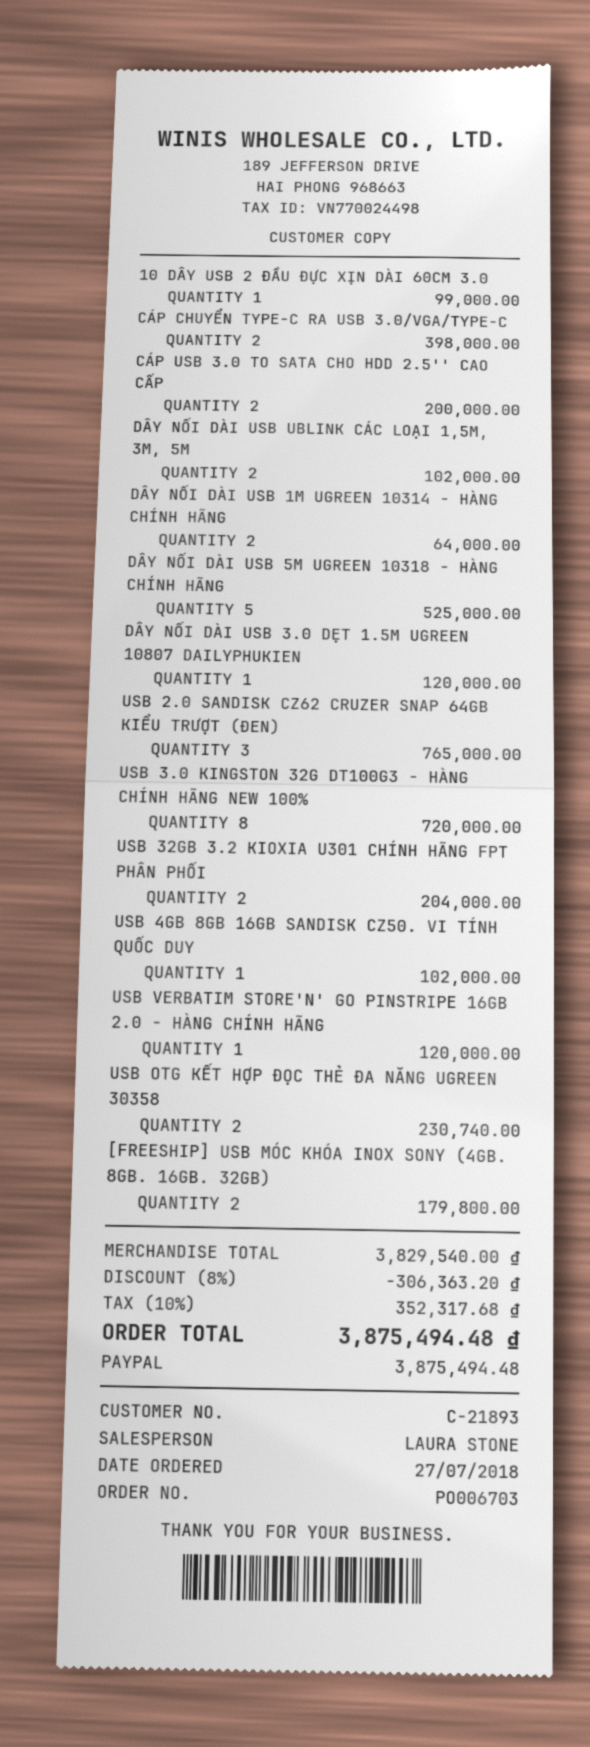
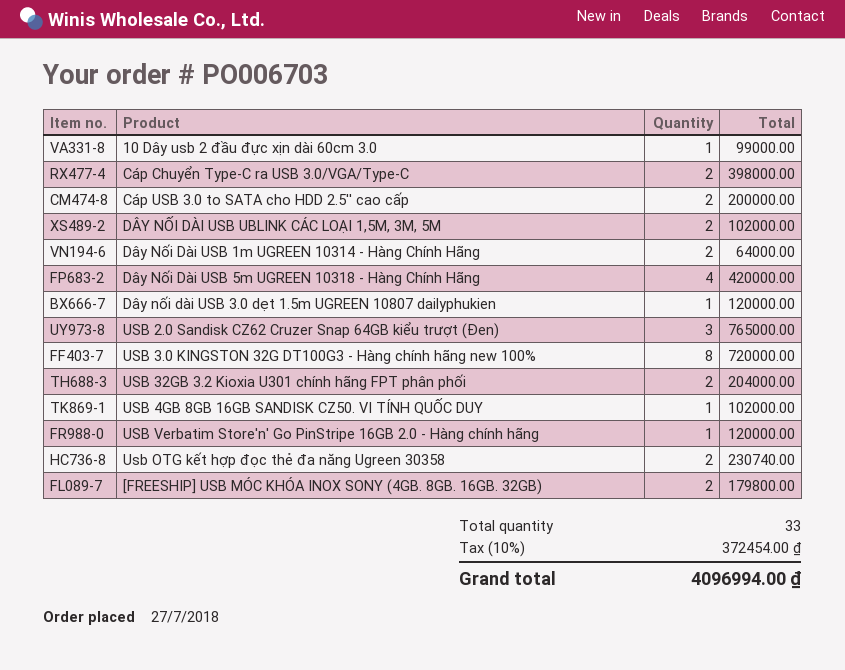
DÂY NỐI DÀI USB 5M UGREEN 10318 - HÀNG CHÍNH HÃNG: 5 for 525000.00 -> 4 for 420000.00
discount: 8% = 306363.20 -> none
tax: 10% = 352317.68 -> 10% = 372454.00
total: 3875494.48 -> 4096994.00

